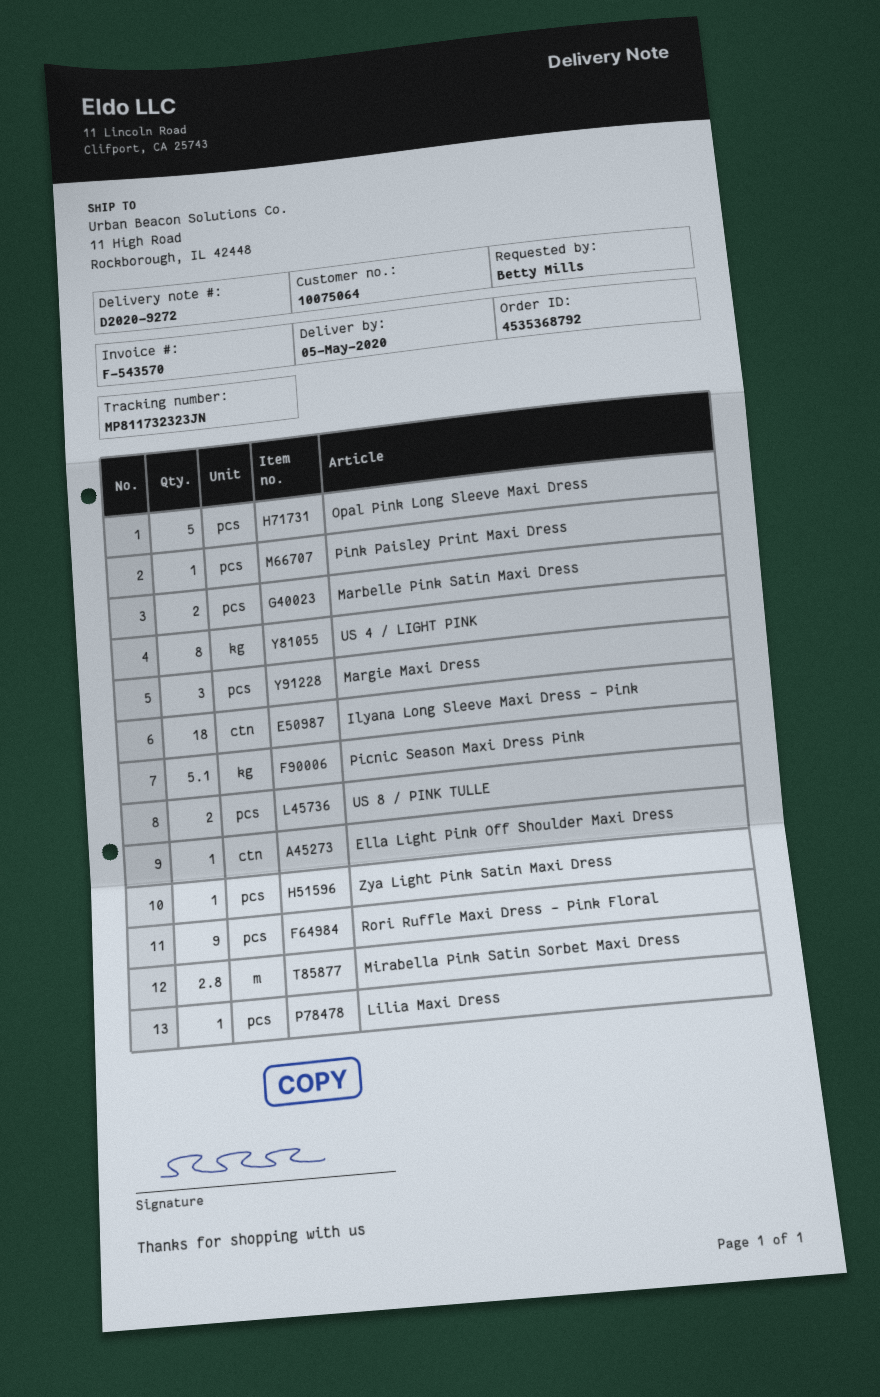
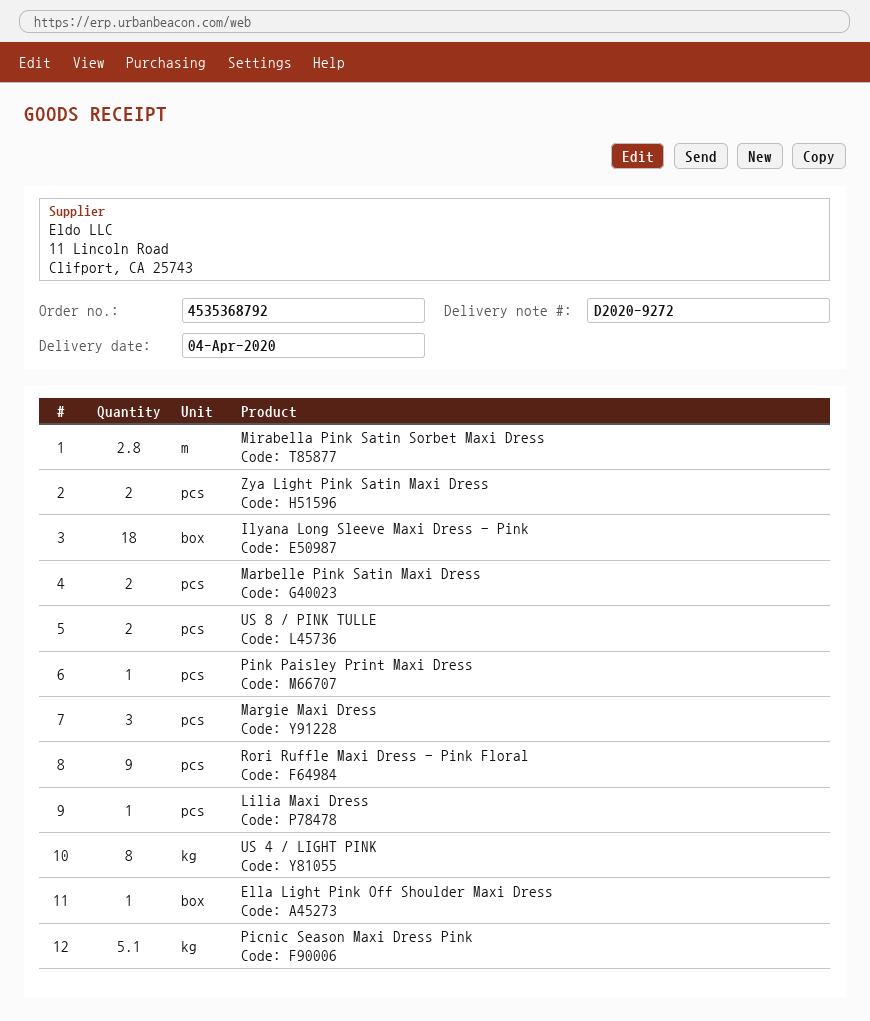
delivery date: 2020-05-05 -> 2020-04-04
Opal Pink Long Sleeve Maxi Dress: 5 -> none
Zya Light Pink Satin Maxi Dress: 1 -> 2

